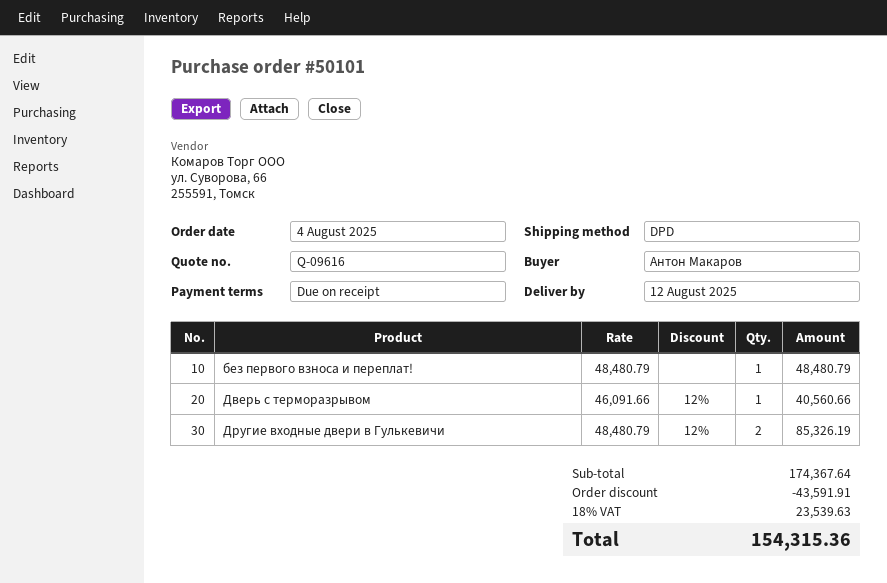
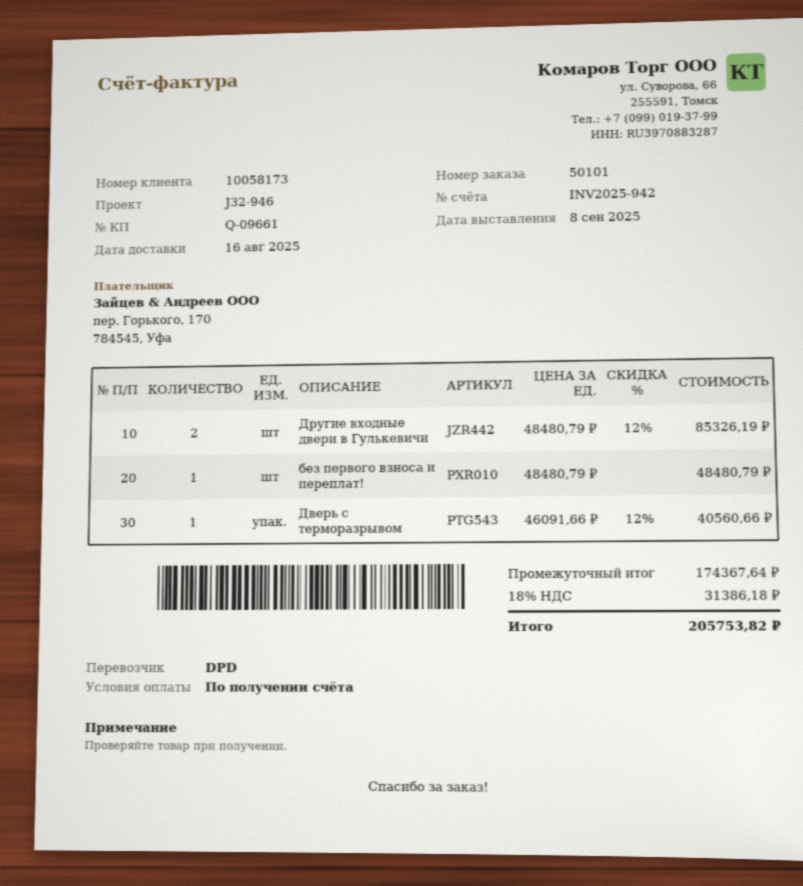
quote number: Q-09616 -> Q-09661
delivery date: 2025-08-12 -> 2025-08-16
discount: 43591.91 -> none
tax: 18% = 23539.63 -> 18% = 31386.18
total: 154315.36 -> 205753.82

